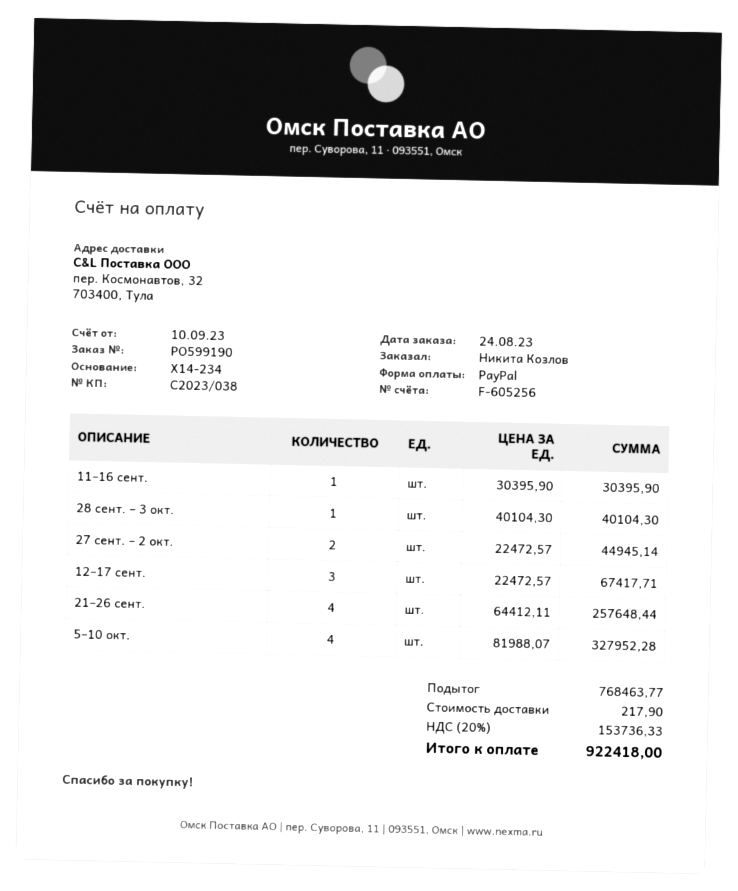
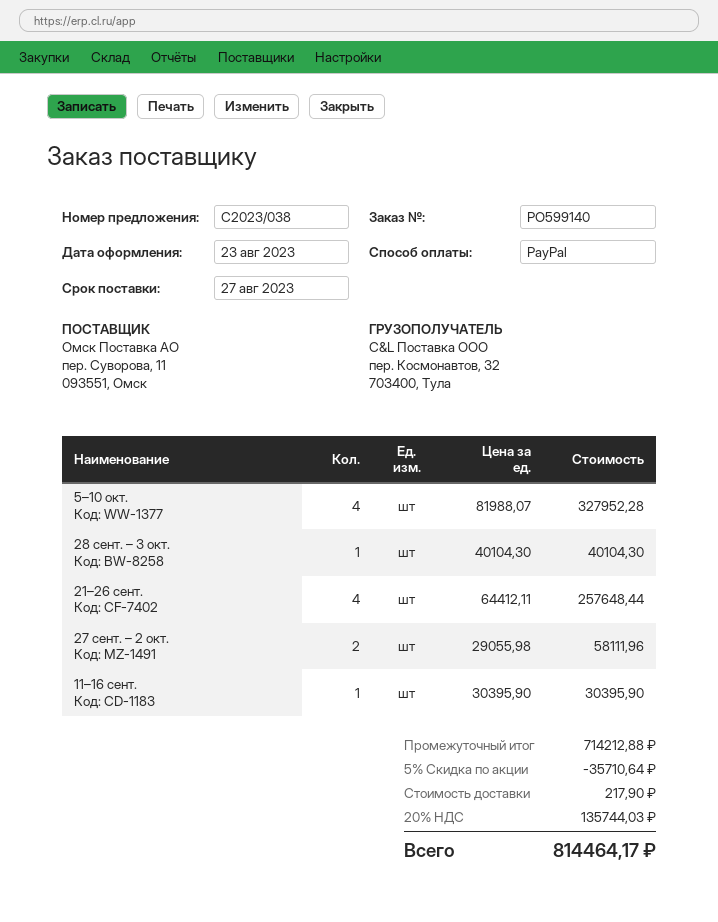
order number: PO599190 -> PO599140
order date: 2023-08-24 -> 2023-08-23
27 сент. – 2 окт.: 2 x 22472.57 = 44945.14 -> 2 x 29055.98 = 58111.96
12–17 сент.: 3 x 22472.57 = 67417.71 -> none
subtotal: 768463.77 -> 714212.88
discount: none -> 5% = 35710.64
tax: 20% = 153736.33 -> 20% = 135744.03
total: 922418.00 -> 814464.17

